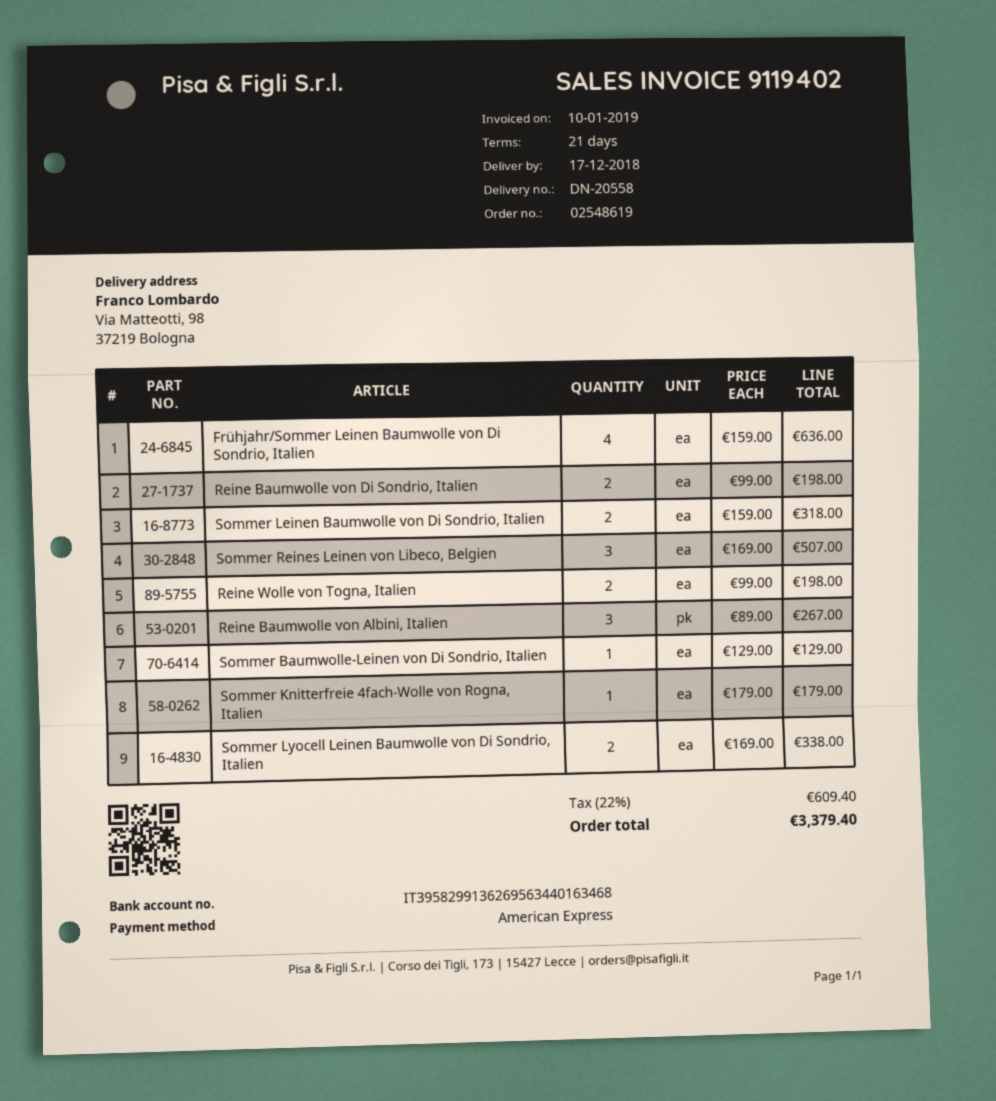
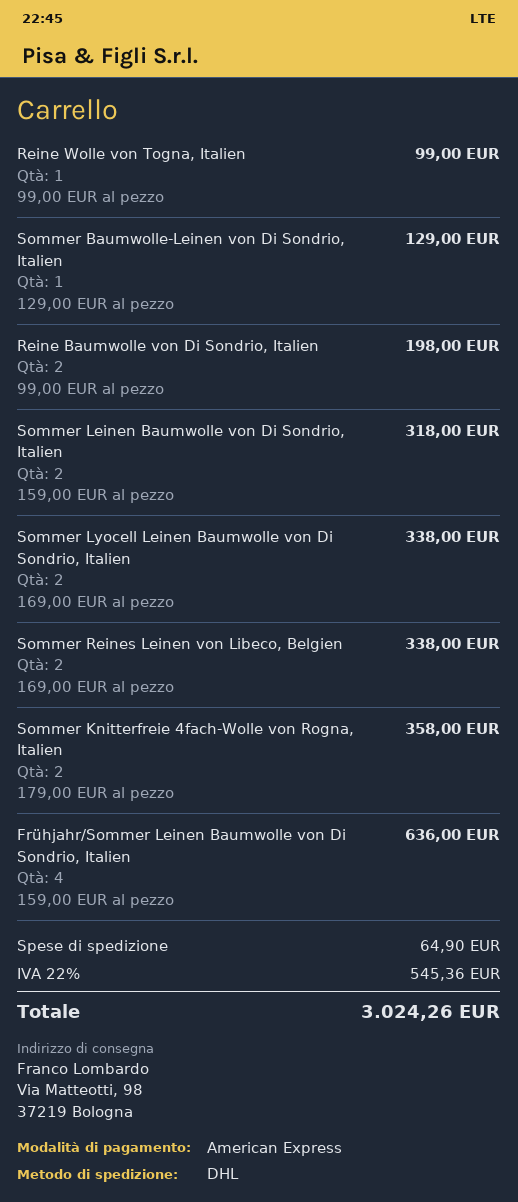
Sommer Reines Leinen von Libeco, Belgien: 3 x 169.00 = 507.00 -> 2 x 169.00 = 338.00
Reine Wolle von Togna, Italien: 2 x 99.00 = 198.00 -> 1 x 99.00 = 99.00
Reine Baumwolle von Albini, Italien: 3 x 89.00 = 267.00 -> none
Sommer Knitterfreie 4fach-Wolle von Rogna, Italien: 1 x 179.00 = 179.00 -> 2 x 179.00 = 358.00
shipping: none -> 64.90
tax: 22% = 609.40 -> 22% = 545.36
total: 3379.40 -> 3024.26

